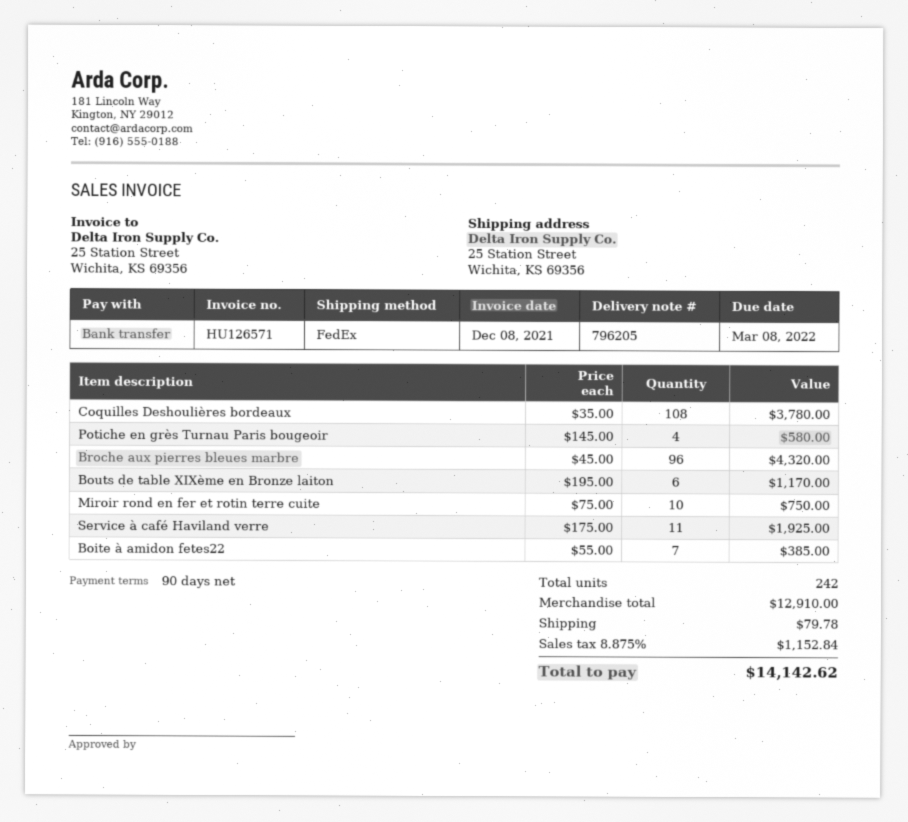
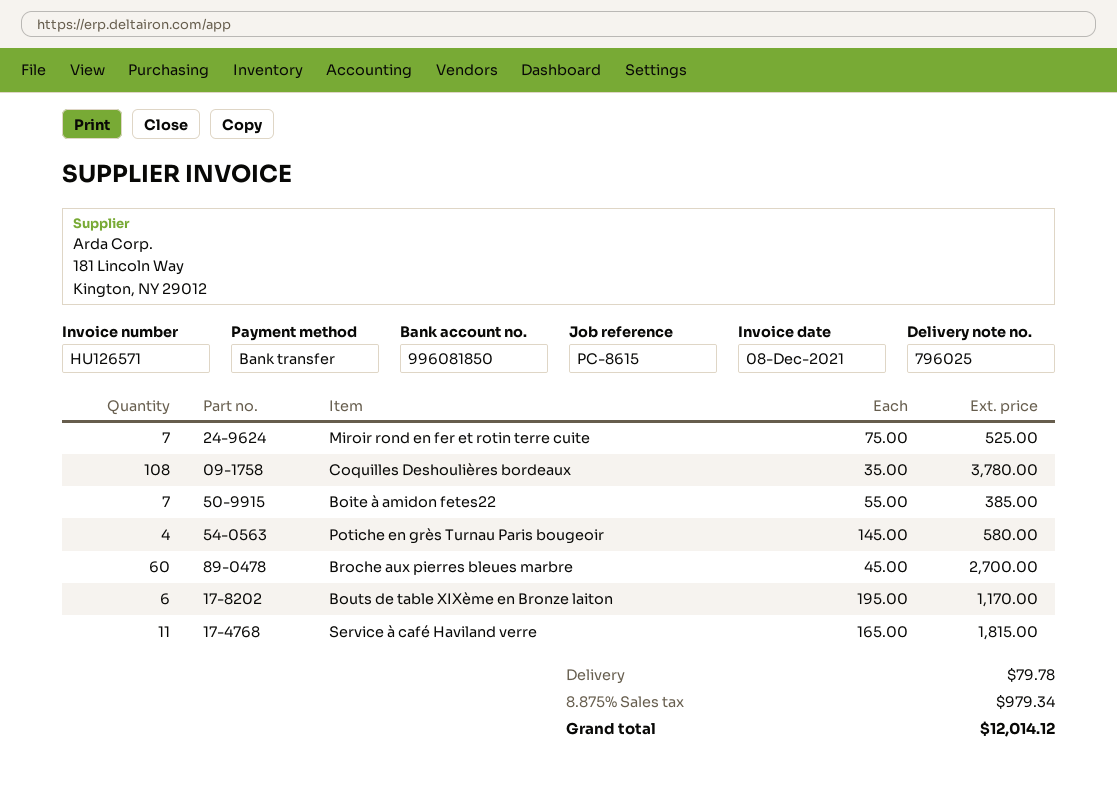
delivery note number: 796205 -> 796025
Broche aux pierres bleues marbre: 96 x 45.00 = 4320.00 -> 60 x 45.00 = 2700.00
Miroir rond en fer et rotin terre cuite: 10 x 75.00 = 750.00 -> 7 x 75.00 = 525.00
Service à café Haviland verre: 11 x 175.00 = 1925.00 -> 11 x 165.00 = 1815.00
tax: 8.875% = 1152.84 -> 8.875% = 979.34
total: 14142.62 -> 12014.12

